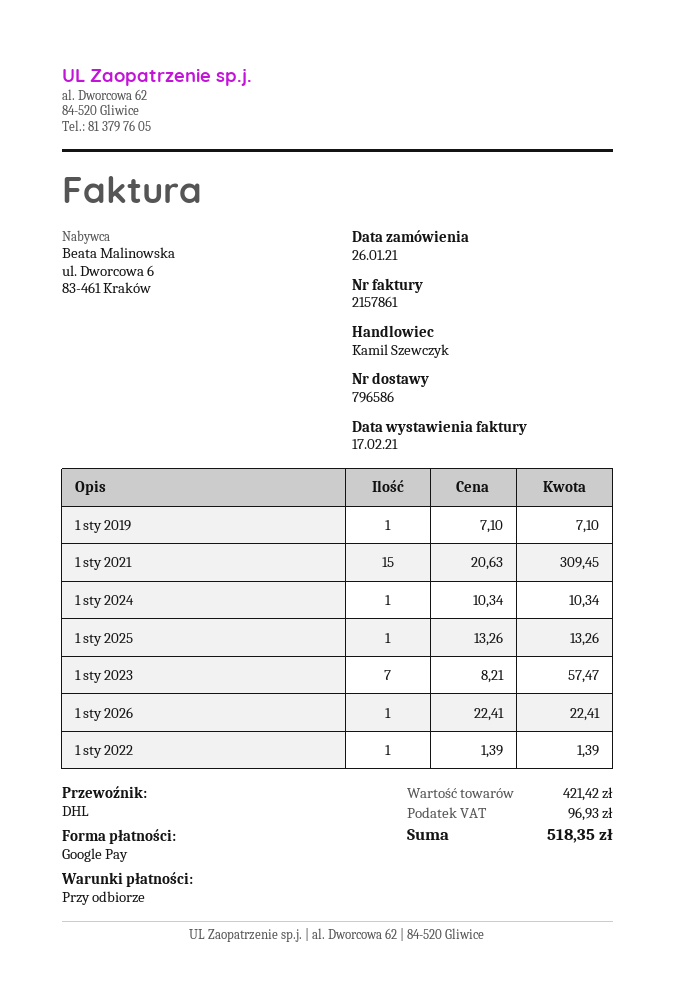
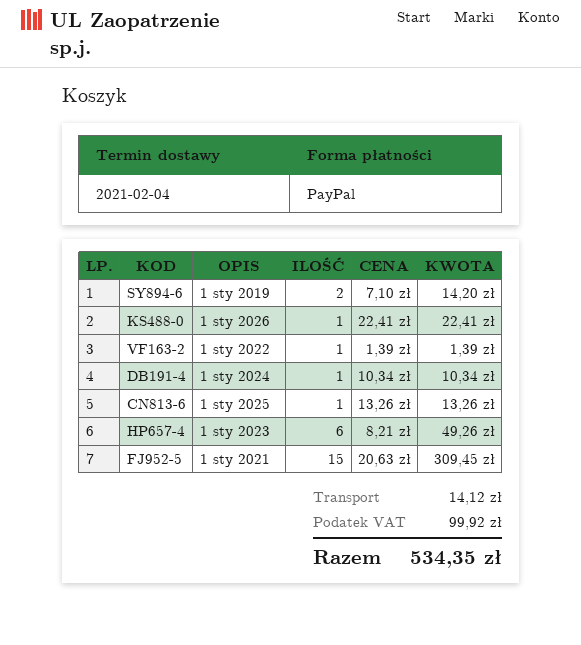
payment method: Google Pay -> PayPal
1 sty 2019: 1 x 7.10 = 7.10 -> 2 x 7.10 = 14.20
1 sty 2023: 7 x 8.21 = 57.47 -> 6 x 8.21 = 49.26
shipping: none -> 14.12
tax: 96.93 -> 99.92
total: 518.35 -> 534.35

